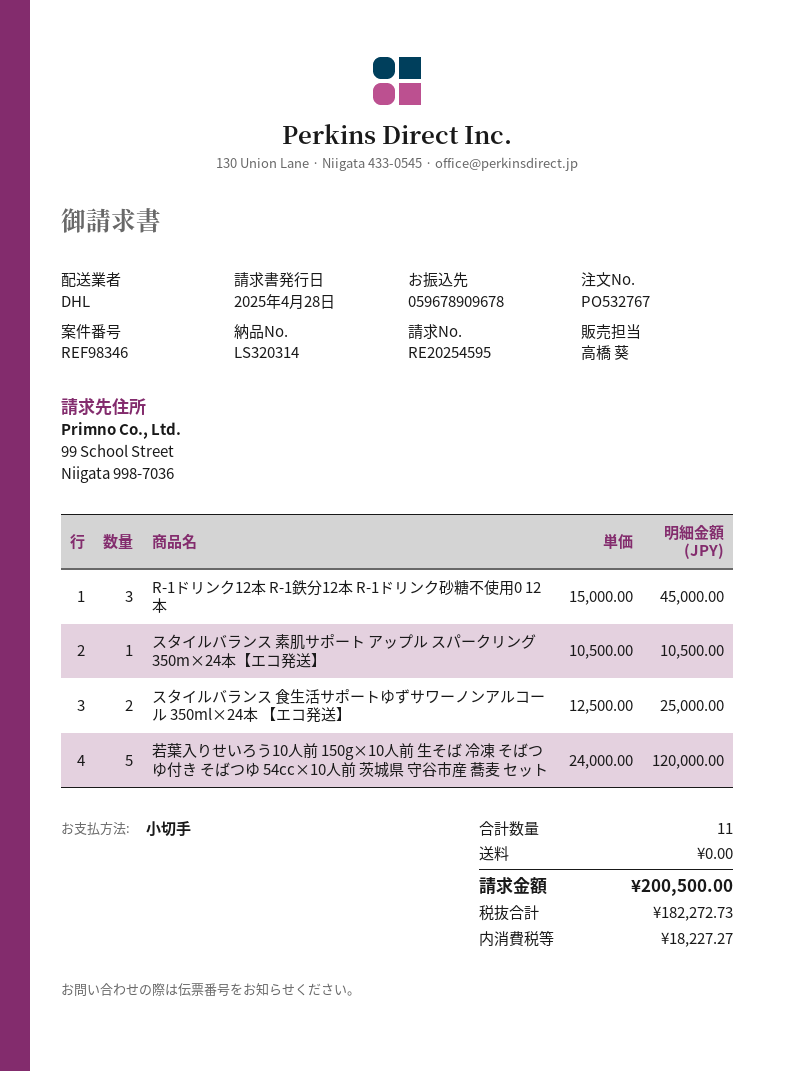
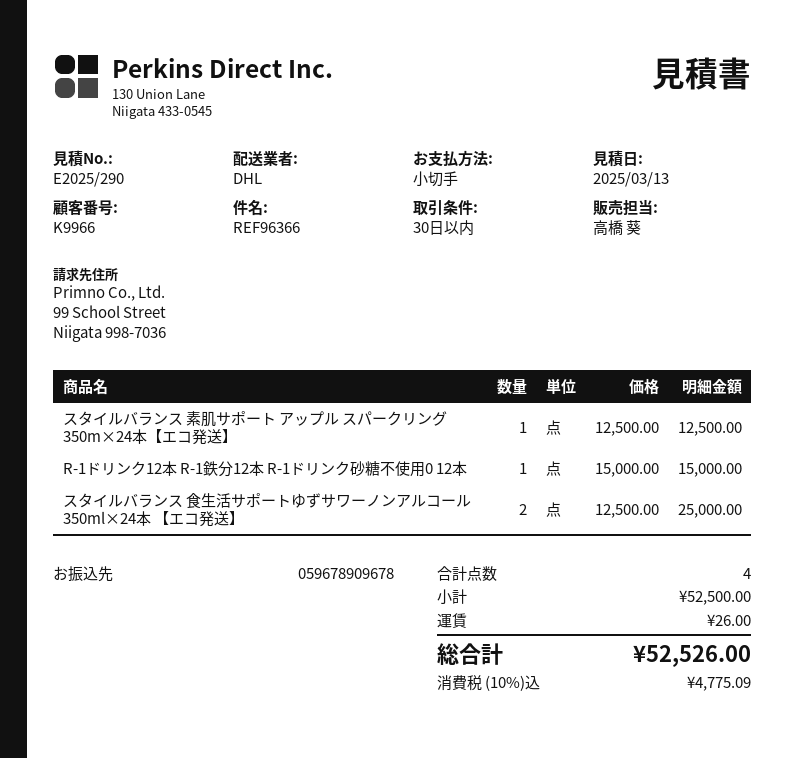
reference: REF98346 -> REF96366
R-1ドリンク12本 R-1鉄分12本 R-1ドリンク砂糖不使用0 12本: 3 x 15000.00 = 45000.00 -> 1 x 15000.00 = 15000.00
スタイルバランス 素肌サポート アップル スパークリング 350m×24本【エコ発送】: 1 x 10500.00 = 10500.00 -> 1 x 12500.00 = 12500.00
若葉入りせいろう10人前 150g×10人前 生そば 冷凍 そばつゆ付き そばつゆ 54cc×10人前 茨城県 守谷市産 蕎麦 セット: 5 x 24000.00 = 120000.00 -> none
total quantity: 11 -> 4
shipping: 0.00 -> 26.00
tax: 18227.27 -> 4775.09
total: 200500.00 -> 52526.00

